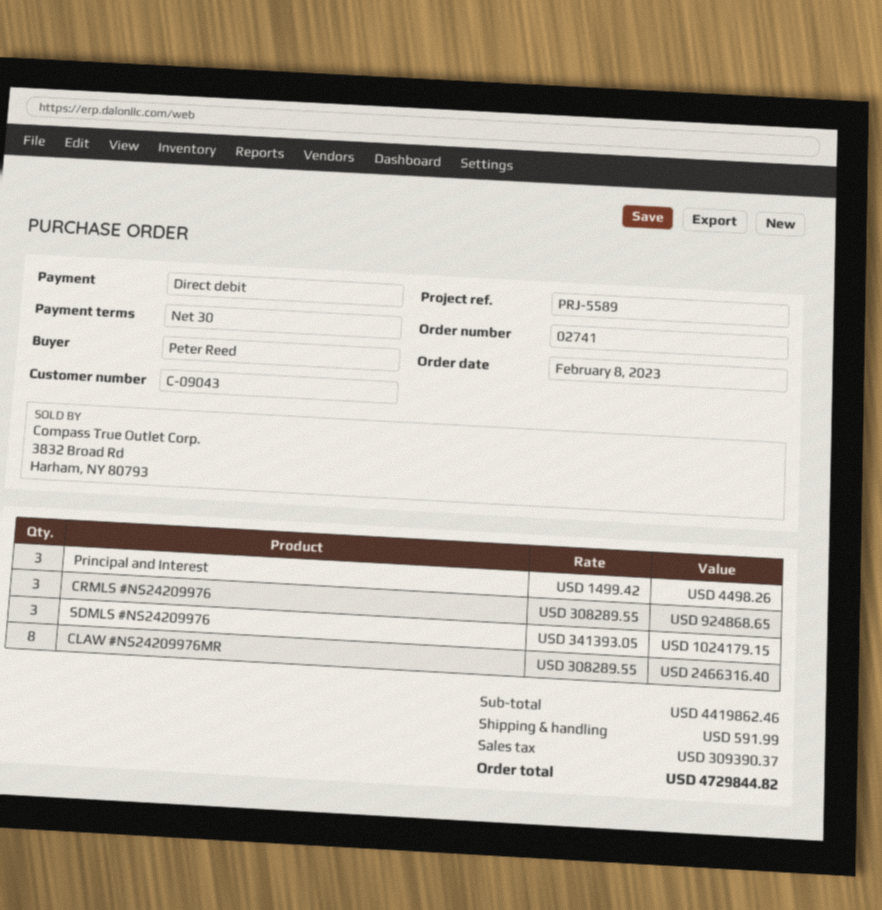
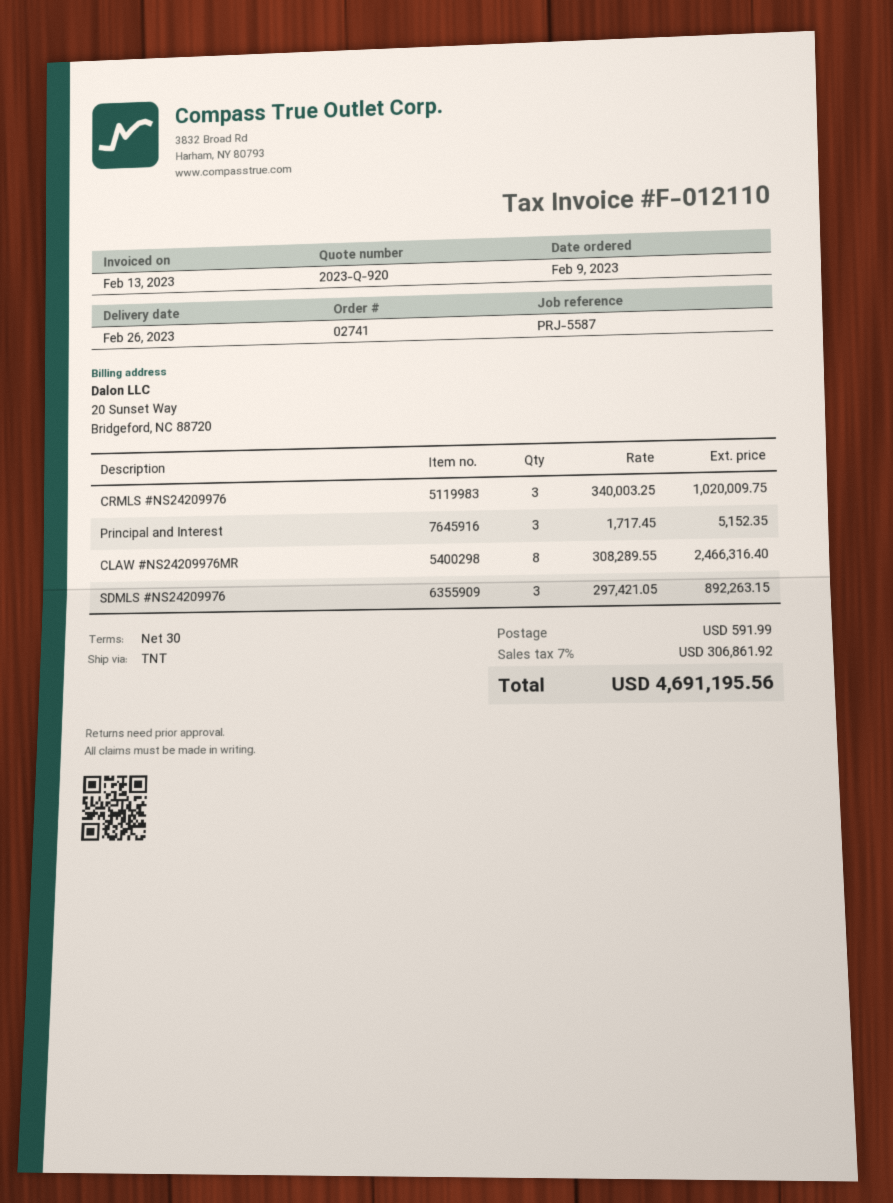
order date: 2023-02-08 -> 2023-02-09
reference: PRJ-5589 -> PRJ-5587
Principal and Interest: 3 x 1499.42 = 4498.26 -> 3 x 1717.45 = 5152.35
CRMLS #NS24209976: 3 x 308289.55 = 924868.65 -> 3 x 340003.25 = 1020009.75
SDMLS #NS24209976: 3 x 341393.05 = 1024179.15 -> 3 x 297421.05 = 892263.15
tax: 309390.37 -> 306861.92
total: 4729844.82 -> 4691195.56

